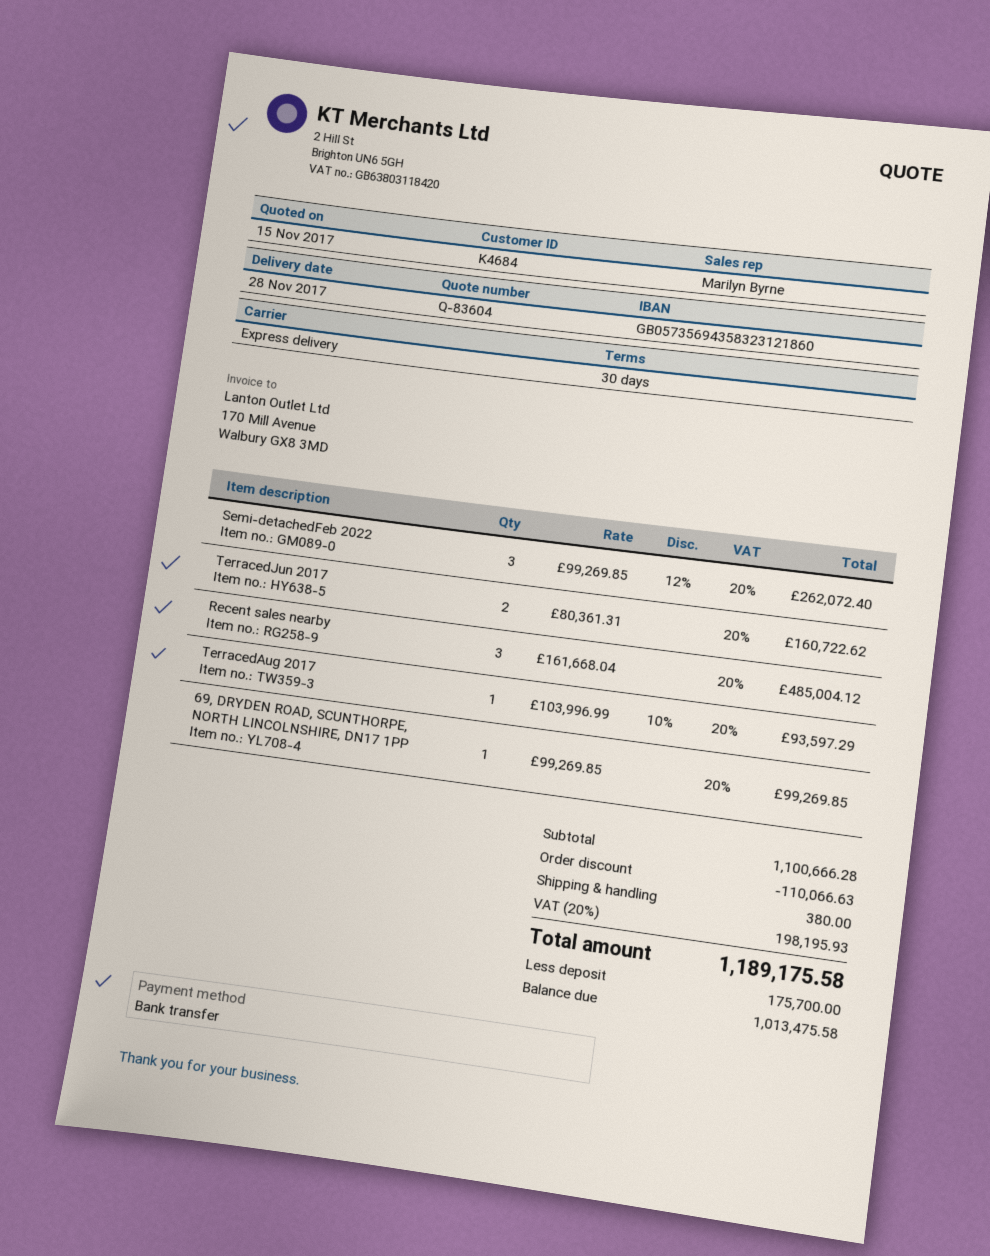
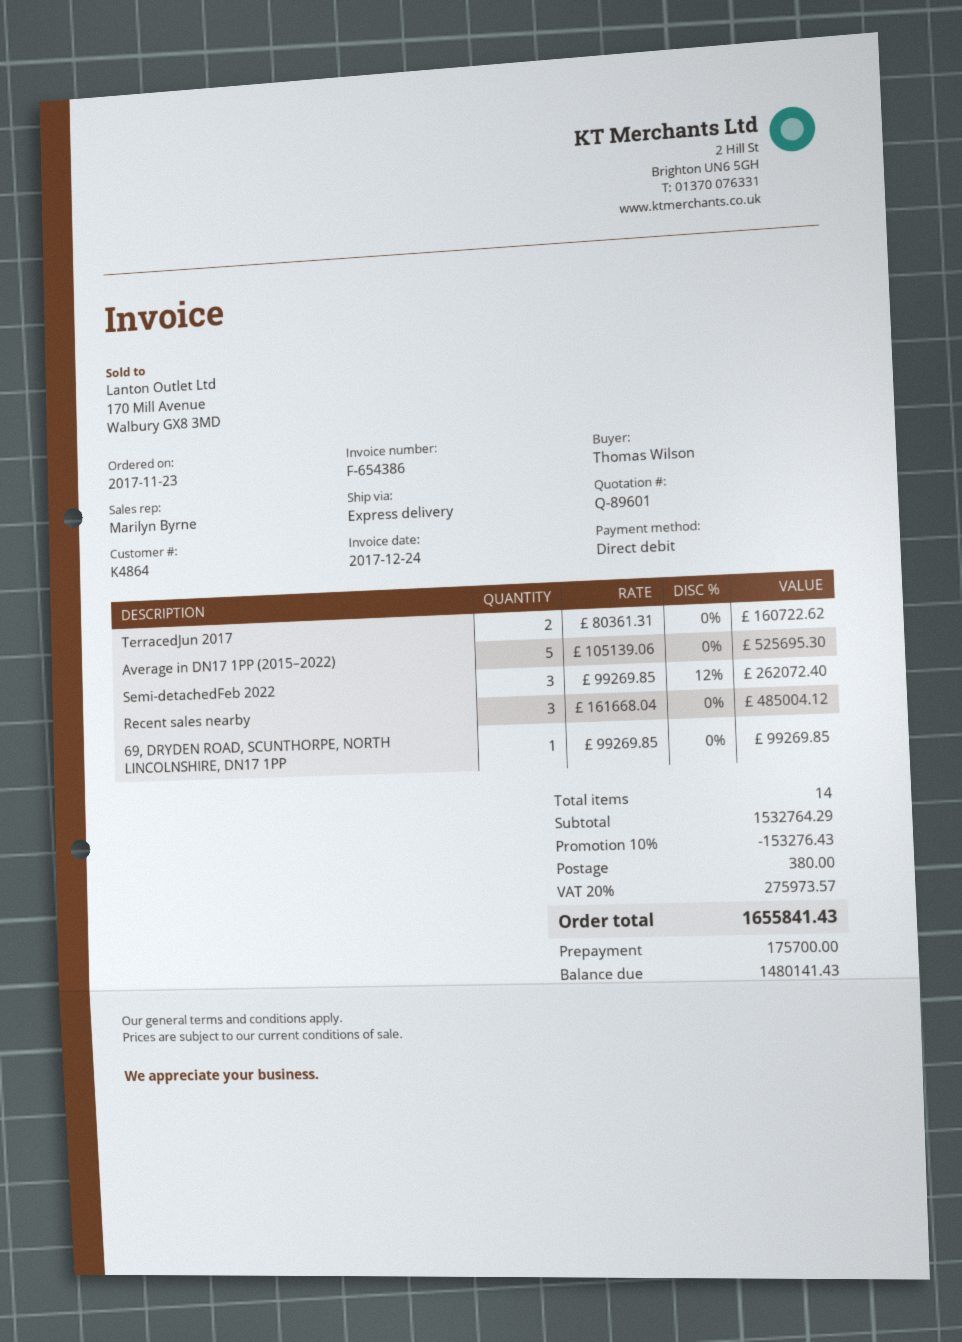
quote number: Q-83604 -> Q-89601
customer number: K4684 -> K4864
payment method: bank transfer -> direct debit
TerracedAug 2017: 1 x 103996.99 - 10% = 93597.29 -> none
Average in DN17 1PP (2015–2022): none -> 5 x 105139.06 = 525695.30
subtotal: 1100666.28 -> 1532764.29
discount: 110066.63 -> 153276.43
tax: 20% = 198195.93 -> 20% = 275973.57
total: 1189175.58 -> 1655841.43
balance: 1013475.58 -> 1480141.43

